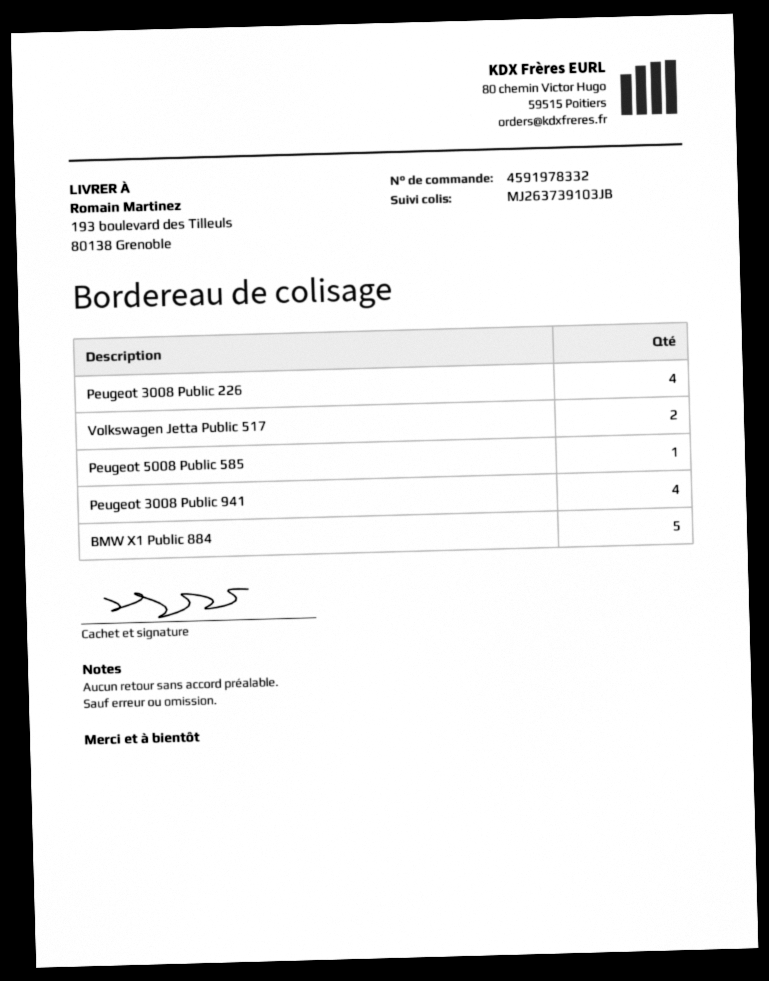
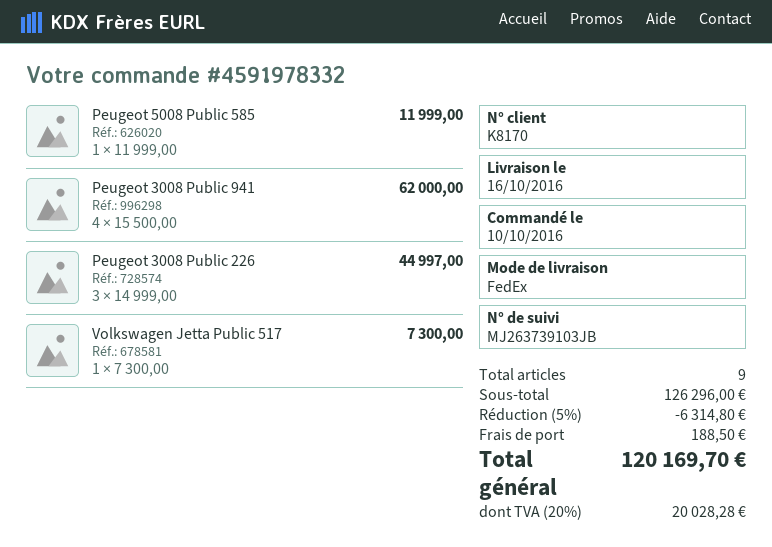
Peugeot 3008 Public 226: 4 -> 3
Volkswagen Jetta Public 517: 2 -> 1
BMW X1 Public 884: 5 -> none

